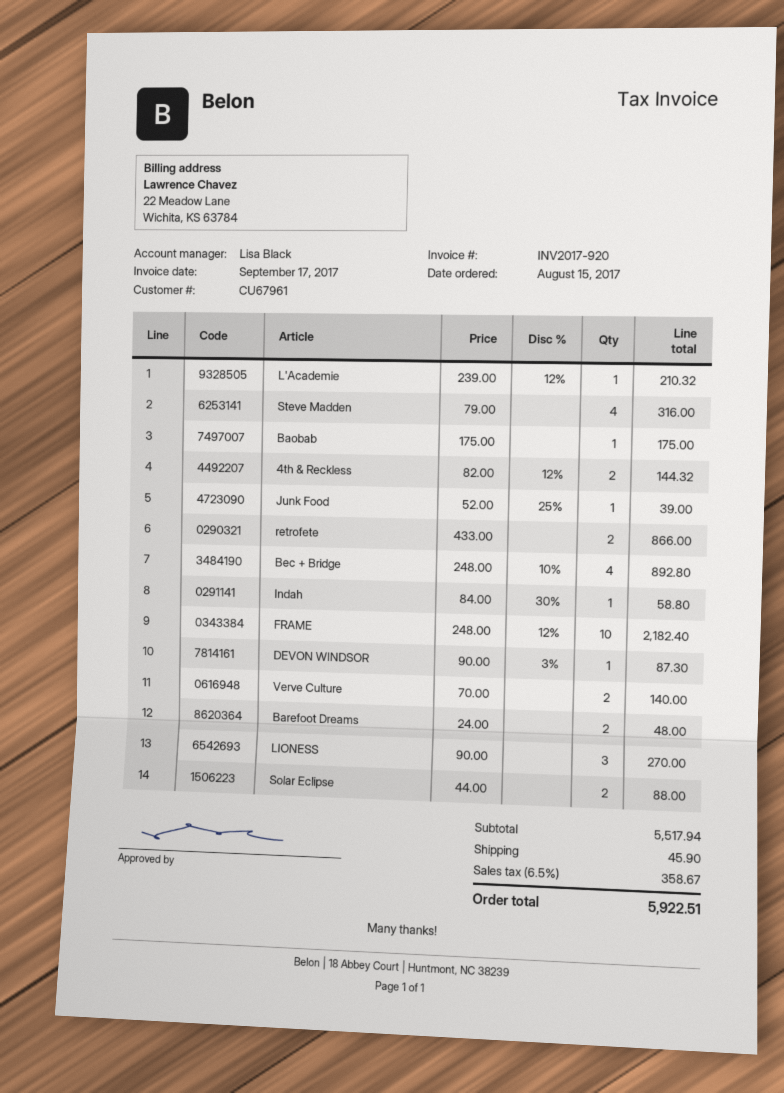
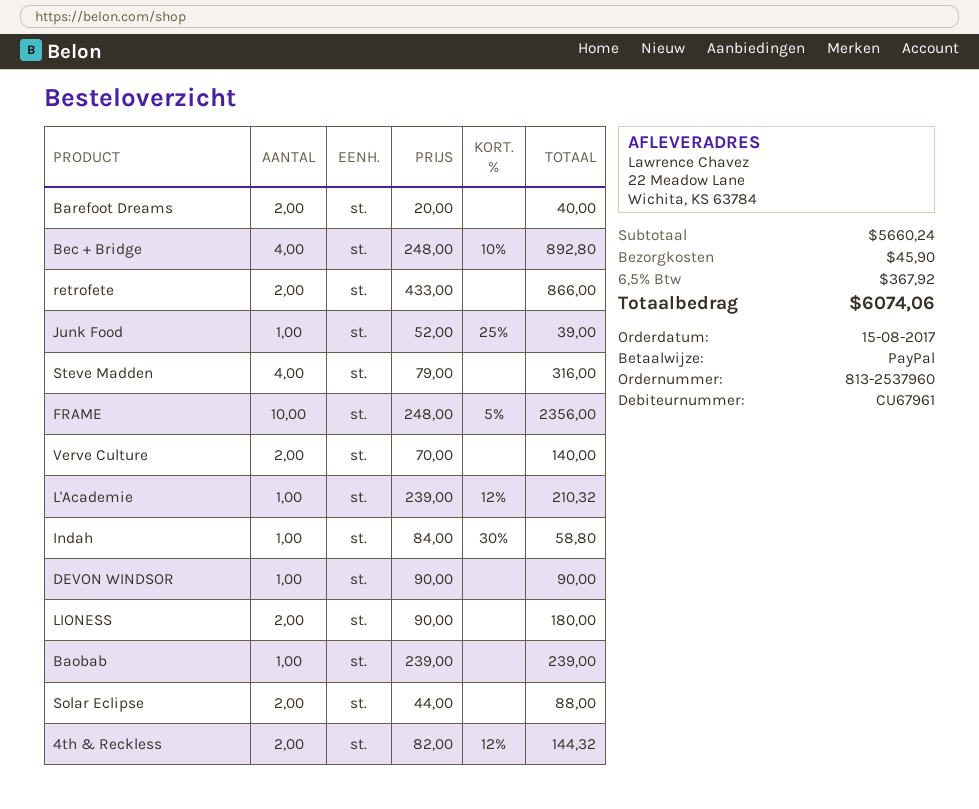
Baobab: 1 x 175.00 = 175.00 -> 1 x 239.00 = 239.00
FRAME: 10 x 248.00 - 12% = 2182.40 -> 10 x 248.00 - 5% = 2356.00
DEVON WINDSOR: 1 x 90.00 - 3% = 87.30 -> 1 x 90.00 = 90.00
Barefoot Dreams: 2 x 24.00 = 48.00 -> 2 x 20.00 = 40.00
LIONESS: 3 x 90.00 = 270.00 -> 2 x 90.00 = 180.00
subtotal: 5517.94 -> 5660.24
tax: 6.5% = 358.67 -> 6.5% = 367.92
total: 5922.51 -> 6074.06

